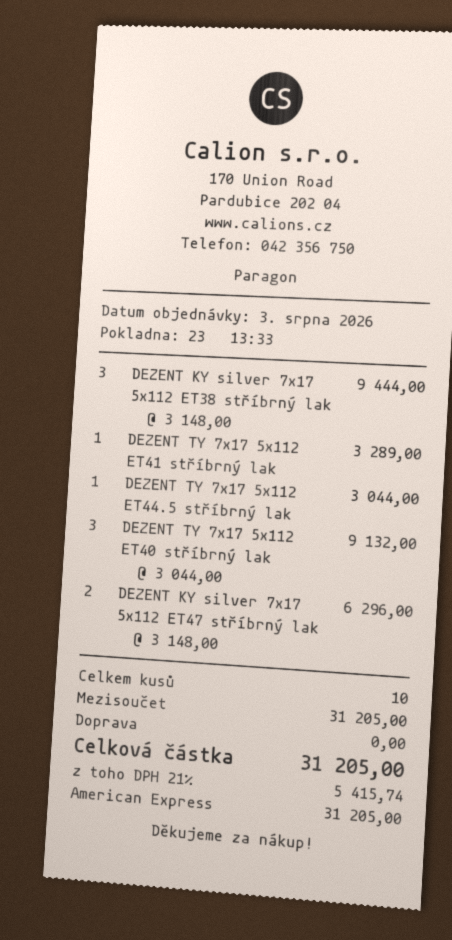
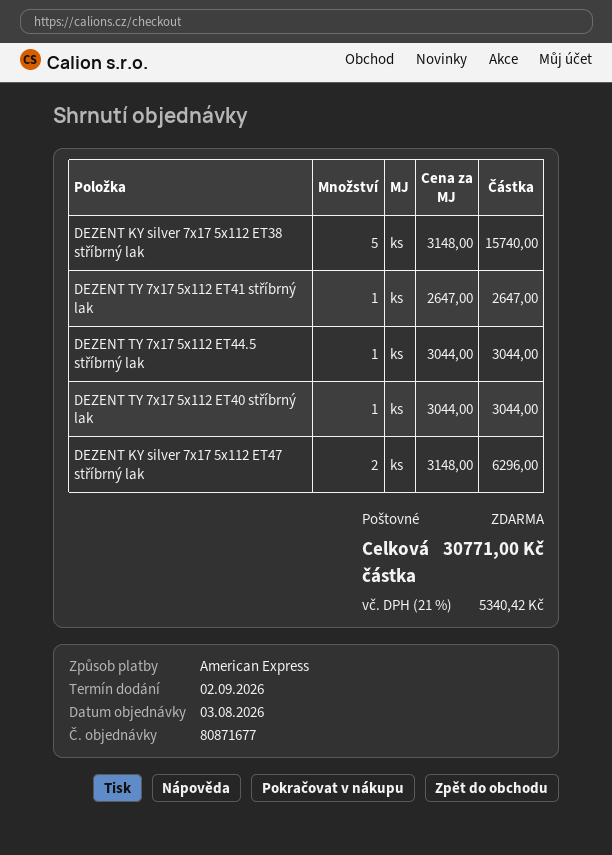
DEZENT KY silver 7x17 5x112 ET38 stříbrný lak: 3 x 3148.00 = 9444.00 -> 5 x 3148.00 = 15740.00
DEZENT TY 7x17 5x112 ET41 stříbrný lak: 1 x 3289.00 = 3289.00 -> 1 x 2647.00 = 2647.00
DEZENT TY 7x17 5x112 ET40 stříbrný lak: 3 x 3044.00 = 9132.00 -> 1 x 3044.00 = 3044.00
tax: 21% = 5415.74 -> 21% = 5340.42
total: 31205.00 -> 30771.00

